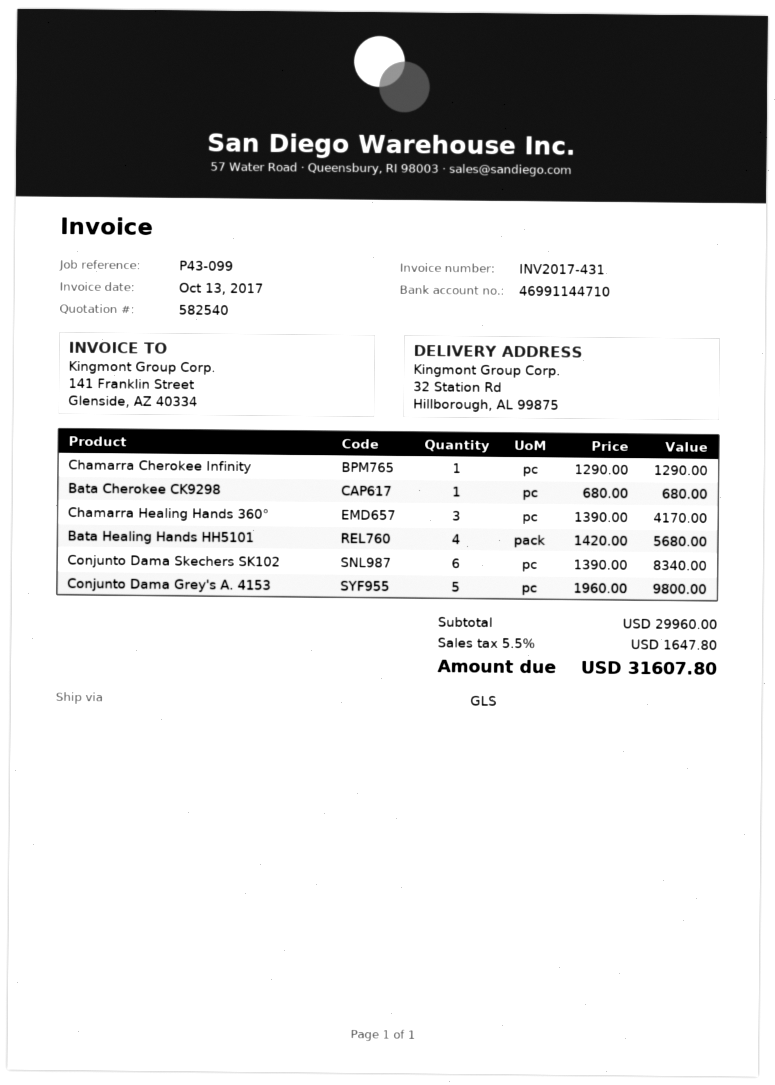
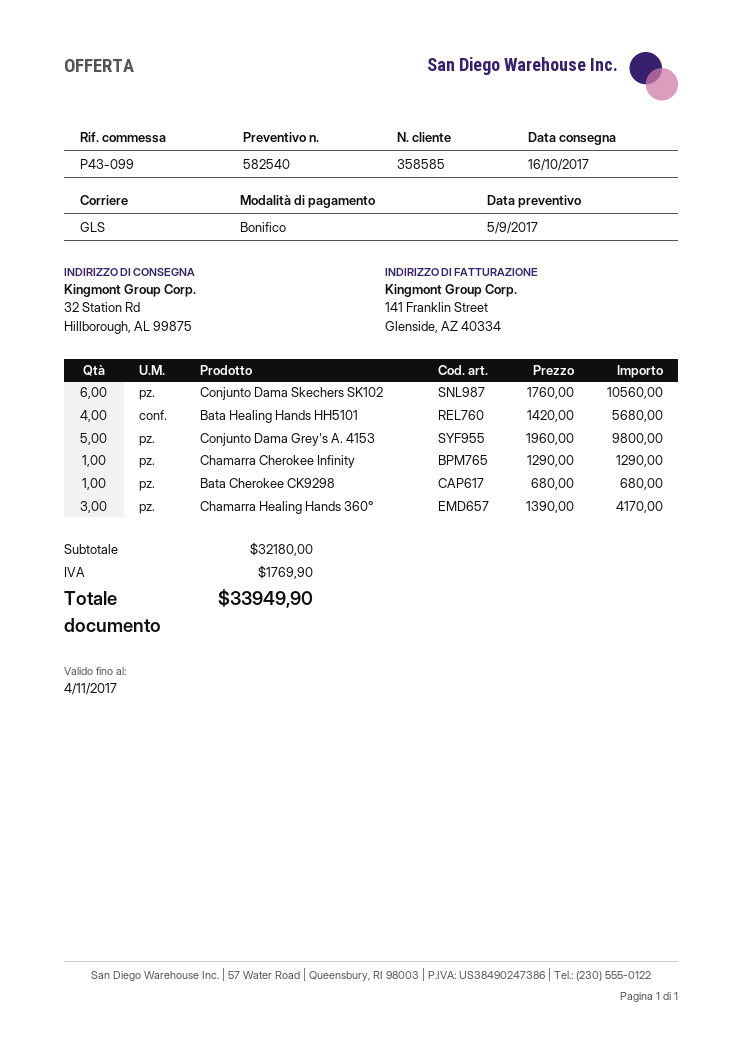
Conjunto Dama Skechers SK102: 6 x 1390.00 = 8340.00 -> 6 x 1760.00 = 10560.00
subtotal: 29960.00 -> 32180.00
tax: 1647.80 -> 1769.90
total: 31607.80 -> 33949.90

